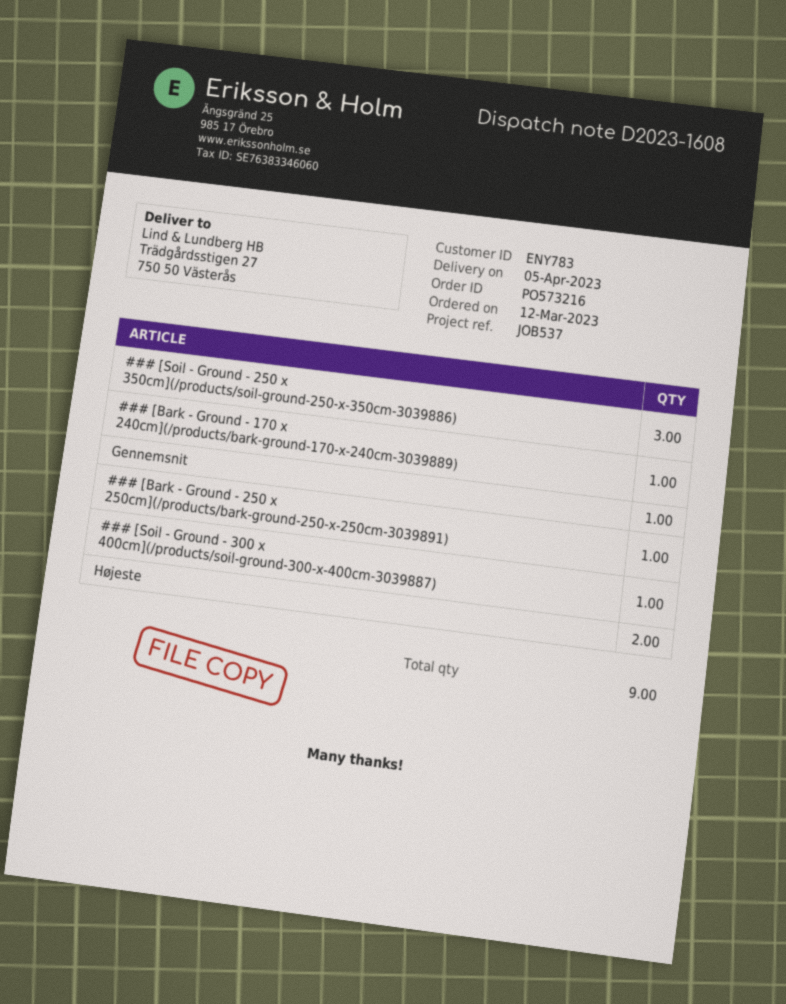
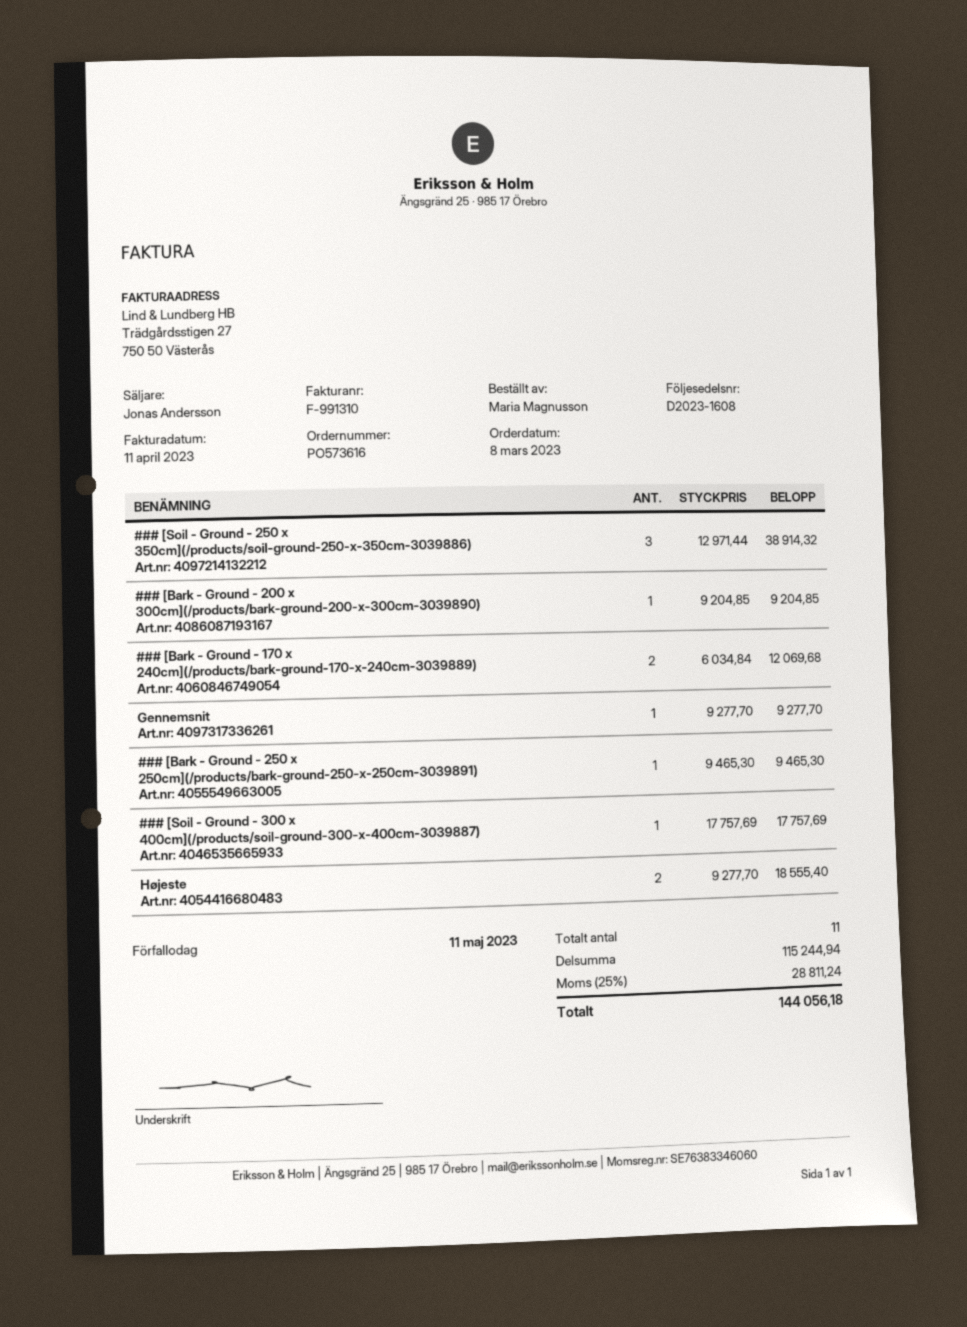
order number: PO573216 -> PO573616
order date: 2023-03-12 -> 2023-03-08
### [Bark - Ground - 170 x 240cm](/products/bark-ground-170-x-240cm-3039889): 1 -> 2
### [Bark - Ground - 200 x 300cm](/products/bark-ground-200-x-300cm-3039890): none -> 1
total quantity: 9 -> 11

